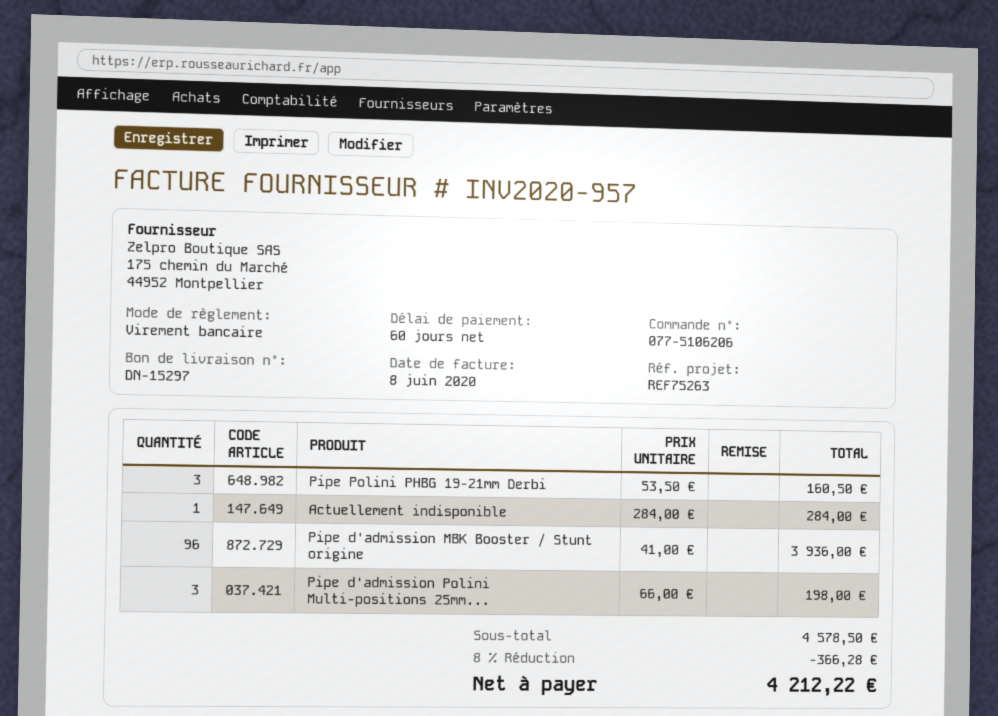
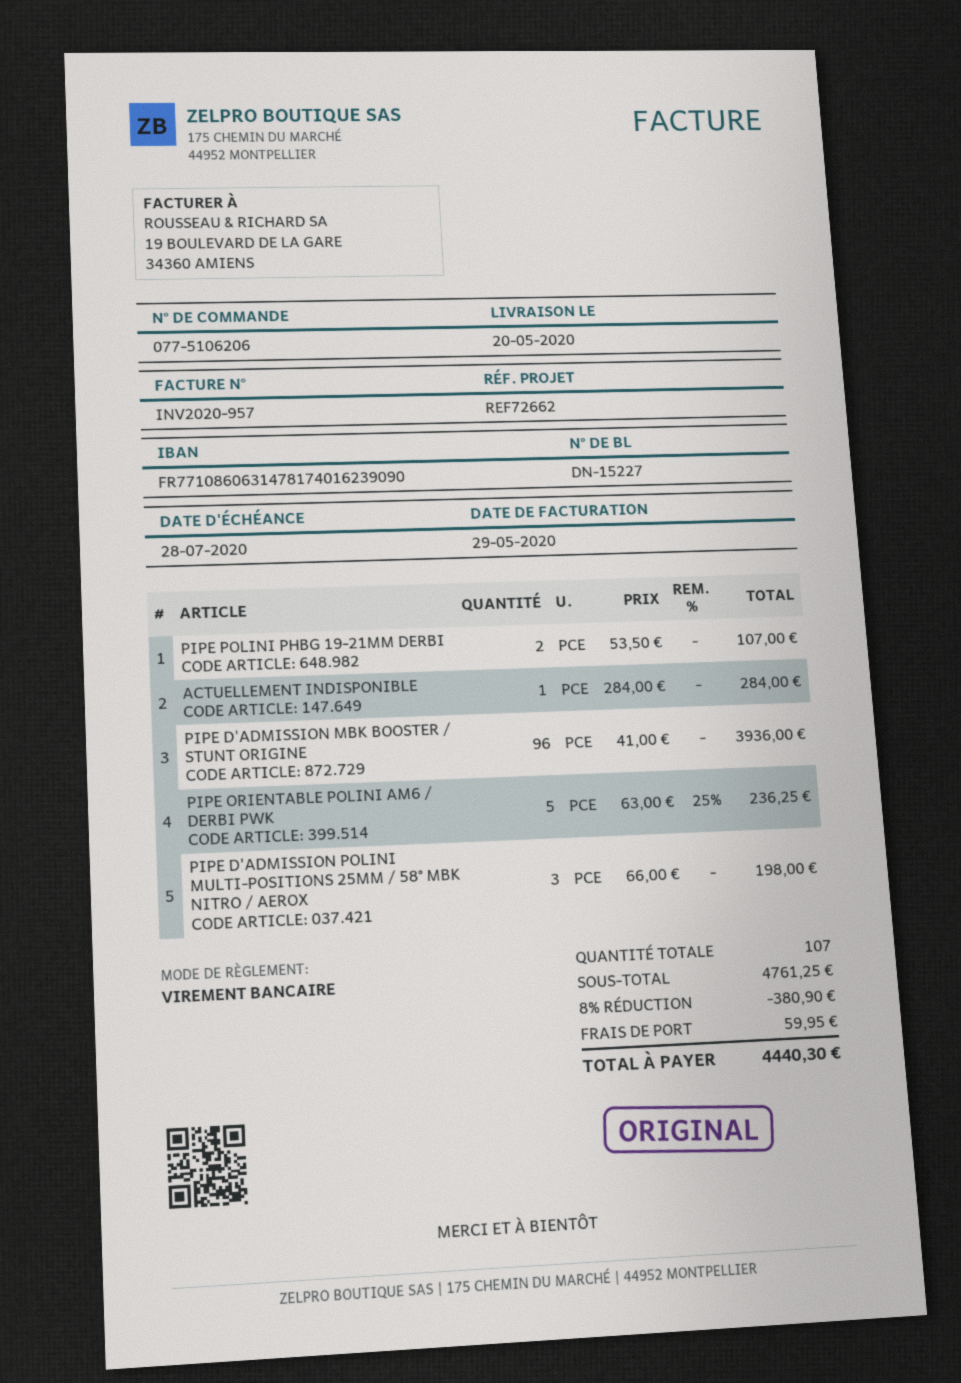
delivery note number: DN-15297 -> DN-15227
invoice date: 2020-06-08 -> 2020-05-29
reference: REF75263 -> REF72662
Pipe Polini PHBG 19-21mm Derbi: 3 x 53.50 = 160.50 -> 2 x 53.50 = 107.00
PIPE ORIENTABLE POLINI AM6 / DERBI PWK: none -> 5 x 63.00 - 25% = 236.25
subtotal: 4578.50 -> 4761.25
discount: 8% = 366.28 -> 8% = 380.90
shipping: none -> 59.95
total: 4212.22 -> 4440.30

